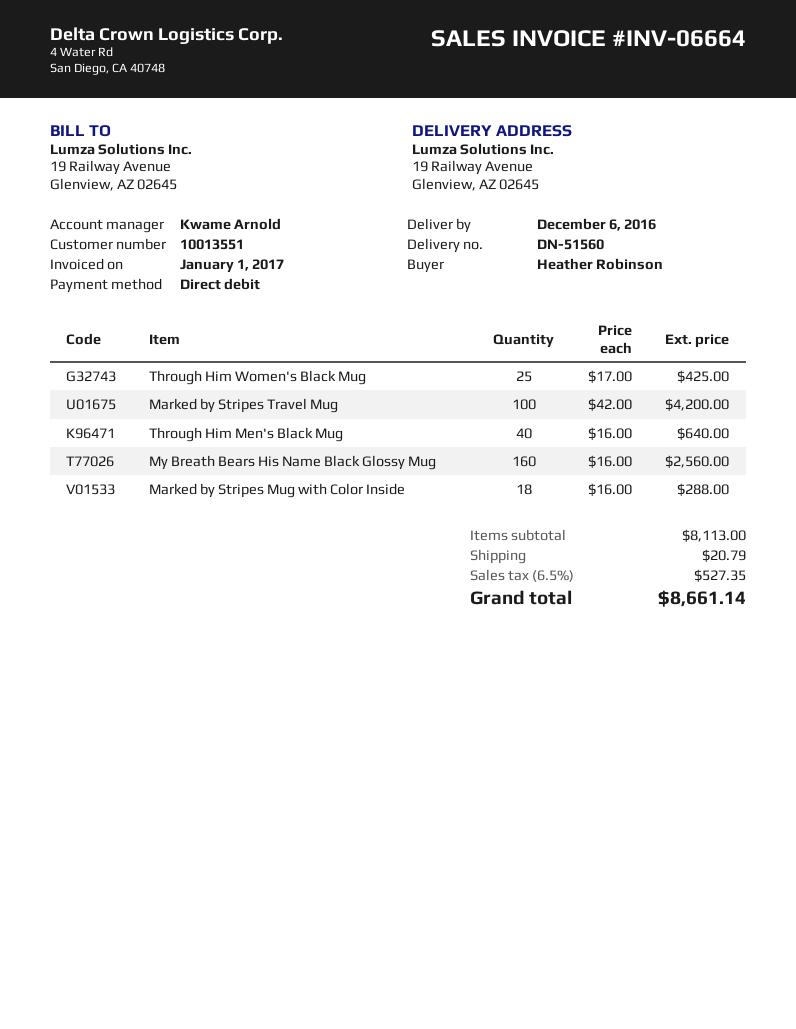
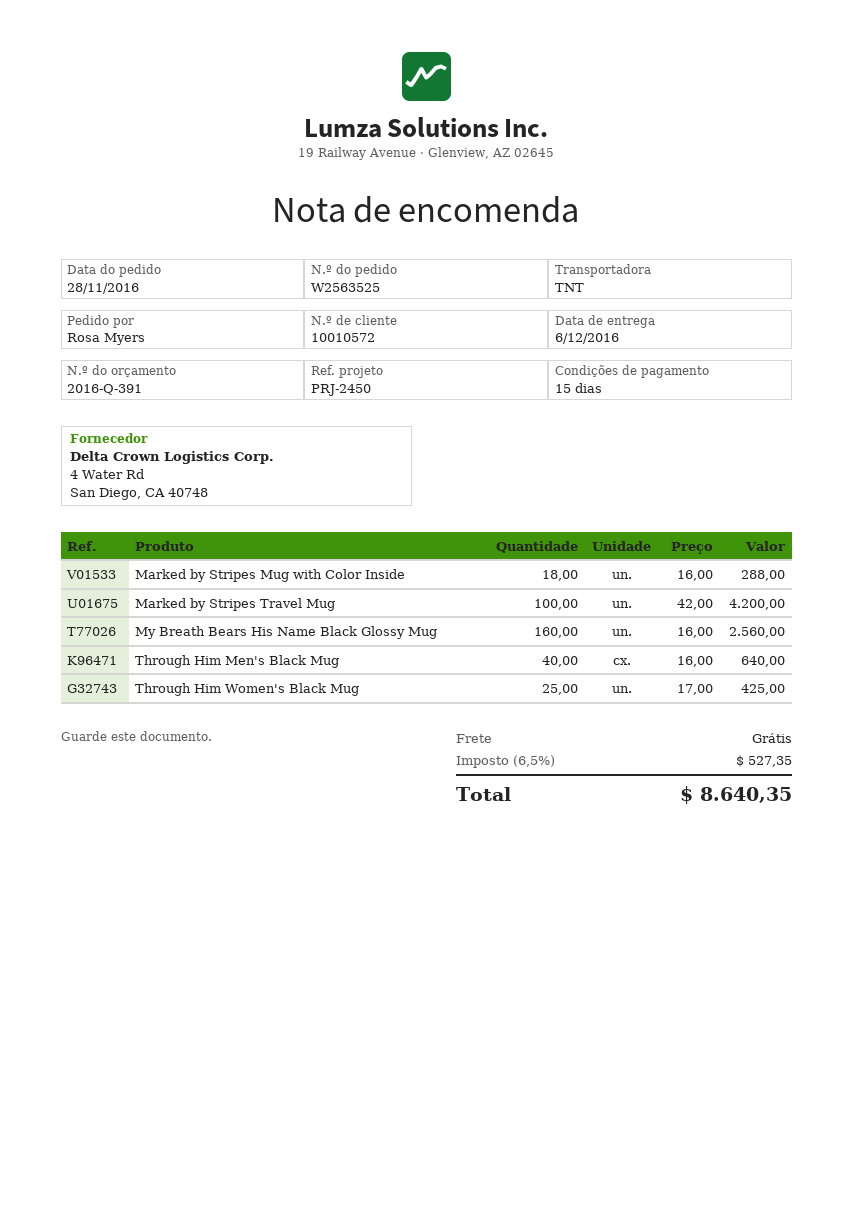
customer number: 10013551 -> 10010572
ordered by: Heather Robinson -> Rosa Myers
shipping: 20.79 -> 0.00
total: 8661.14 -> 8640.35

